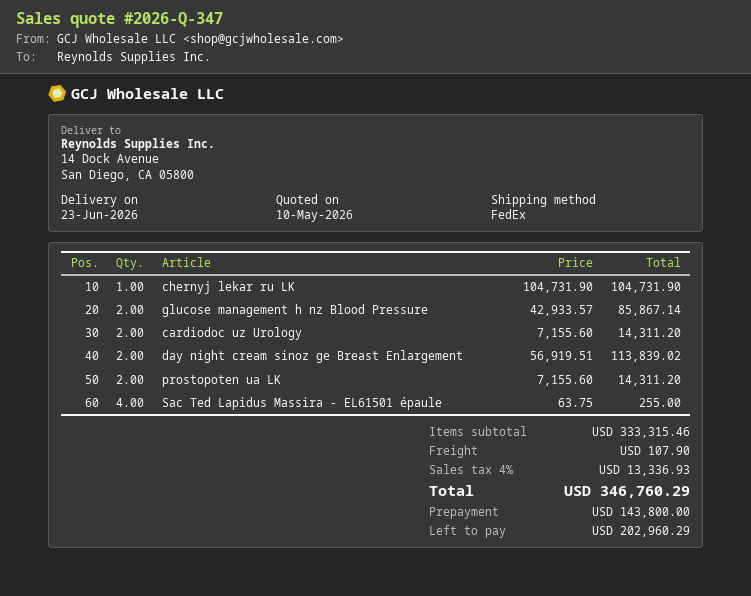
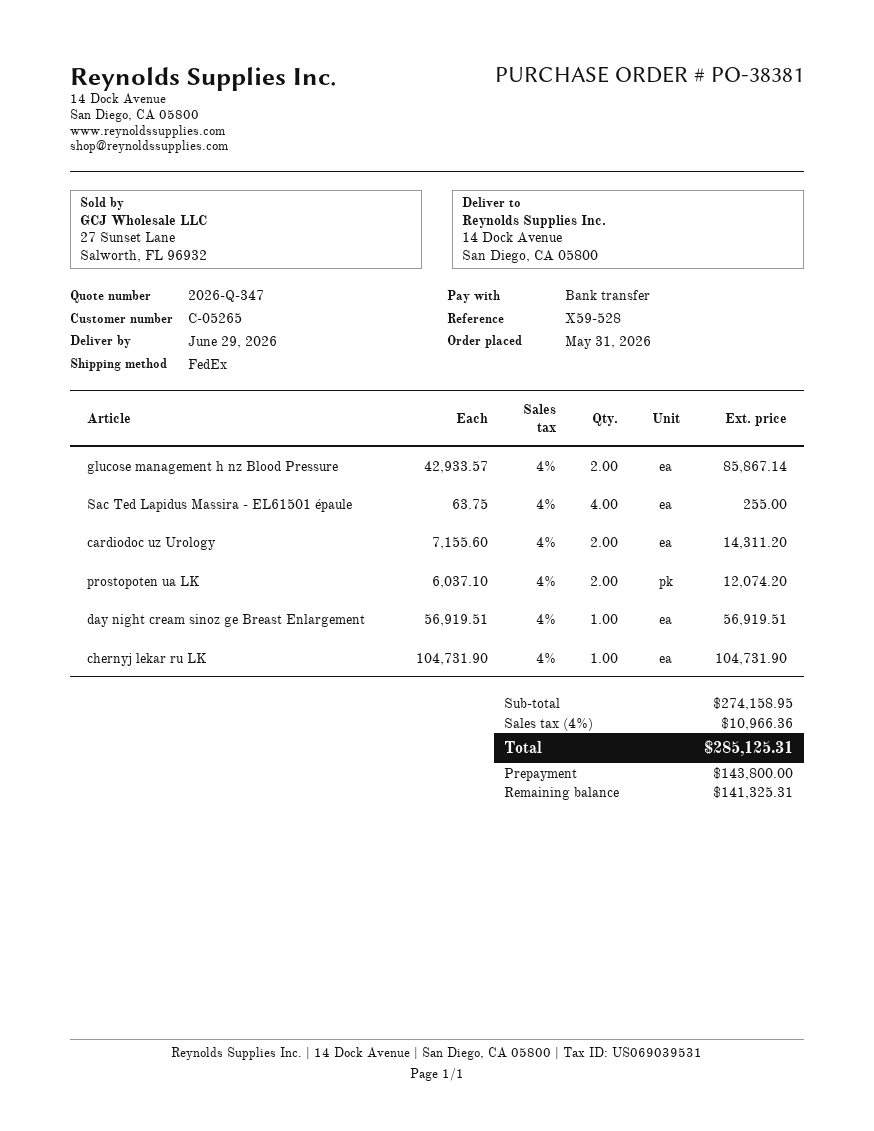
delivery date: 2026-06-23 -> 2026-06-29
day night cream sinoz ge Breast Enlargement: 2 x 56919.51 = 113839.02 -> 1 x 56919.51 = 56919.51
prostopoten ua LK: 2 x 7155.60 = 14311.20 -> 2 x 6037.10 = 12074.20
subtotal: 333315.46 -> 274158.95
shipping: 107.90 -> none
tax: 4% = 13336.93 -> 4% = 10966.36
total: 346760.29 -> 285125.31
balance: 202960.29 -> 141325.31

